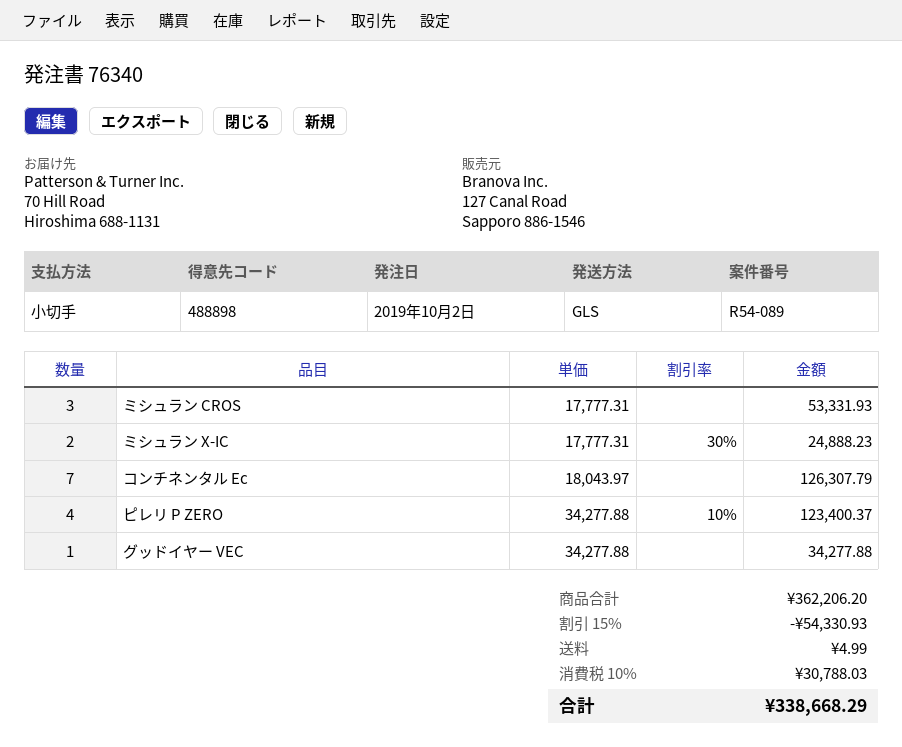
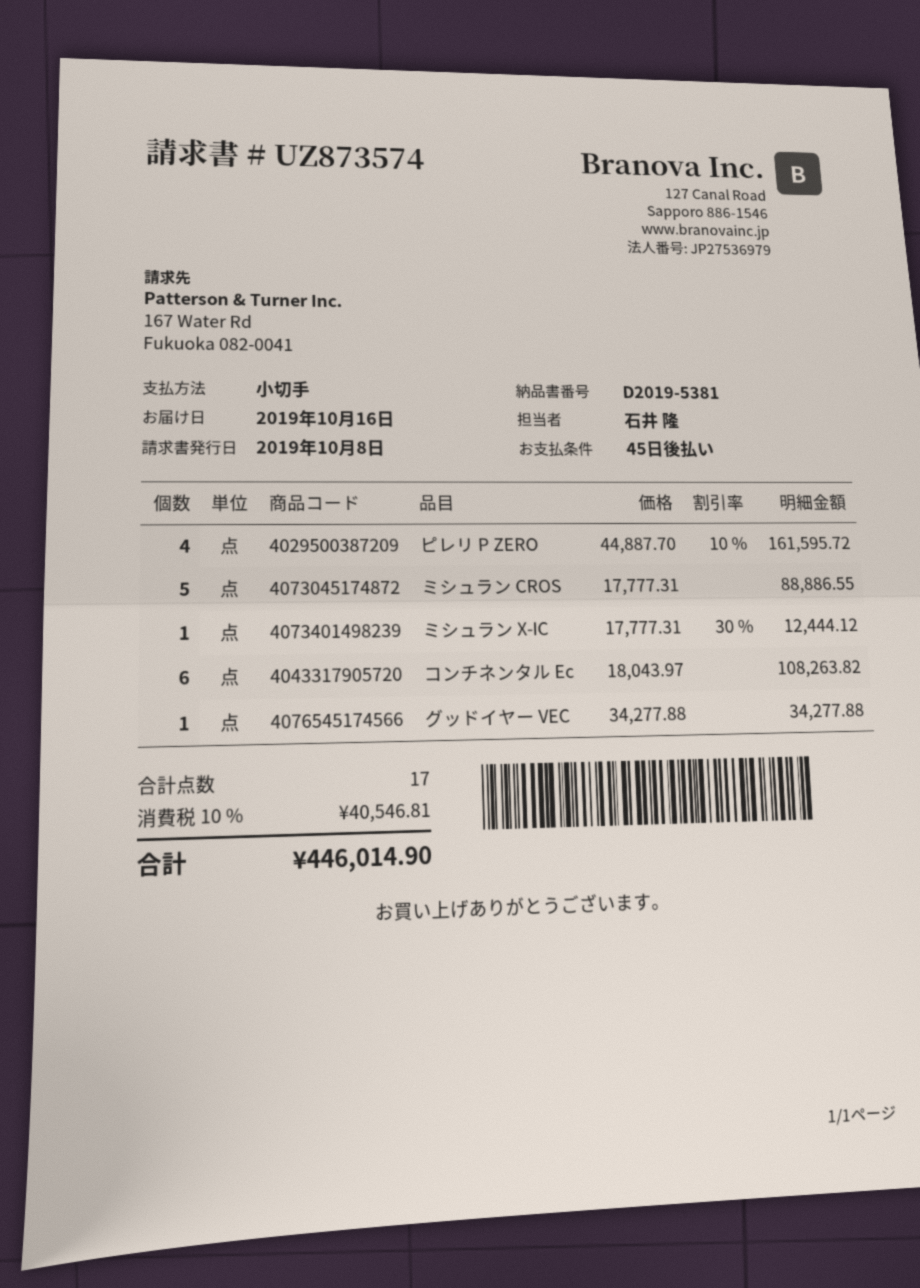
ミシュラン CROS: 3 x 17777.31 = 53331.93 -> 5 x 17777.31 = 88886.55
ミシュラン X-IC: 2 x 17777.31 - 30% = 24888.23 -> 1 x 17777.31 - 30% = 12444.12
コンチネンタル Ec: 7 x 18043.97 = 126307.79 -> 6 x 18043.97 = 108263.82
ピレリ P ZERO: 4 x 34277.88 - 10% = 123400.37 -> 4 x 44887.70 - 10% = 161595.72
discount: 15% = 54330.93 -> none
shipping: 4.99 -> none
tax: 10% = 30788.03 -> 10% = 40546.81
total: 338668.29 -> 446014.90

